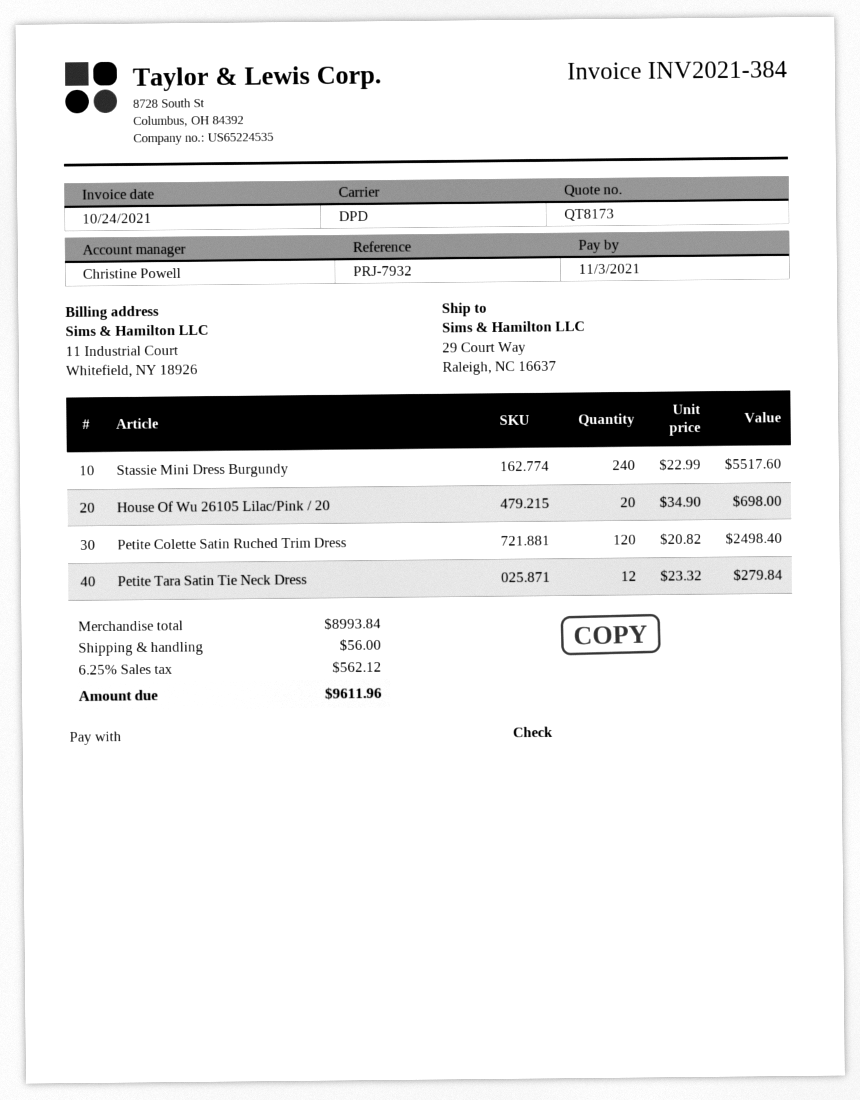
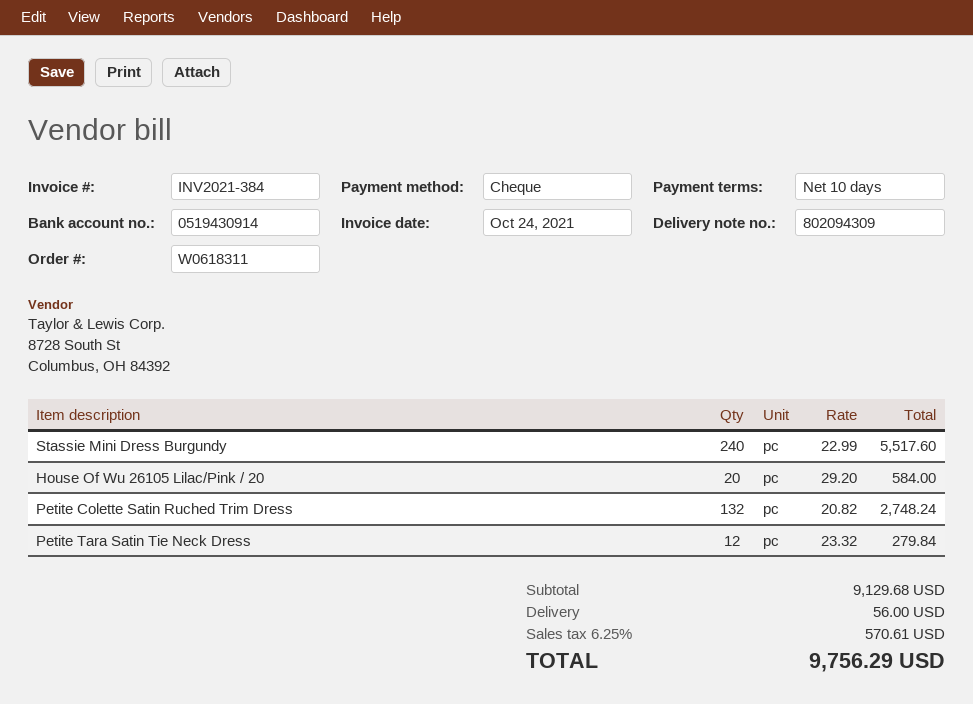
House Of Wu 26105 Lilac/Pink / 20: 20 x 34.90 = 698.00 -> 20 x 29.20 = 584.00
Petite Colette Satin Ruched Trim Dress: 120 x 20.82 = 2498.40 -> 132 x 20.82 = 2748.24
subtotal: 8993.84 -> 9129.68
tax: 6.25% = 562.12 -> 6.25% = 570.61
total: 9611.96 -> 9756.29

